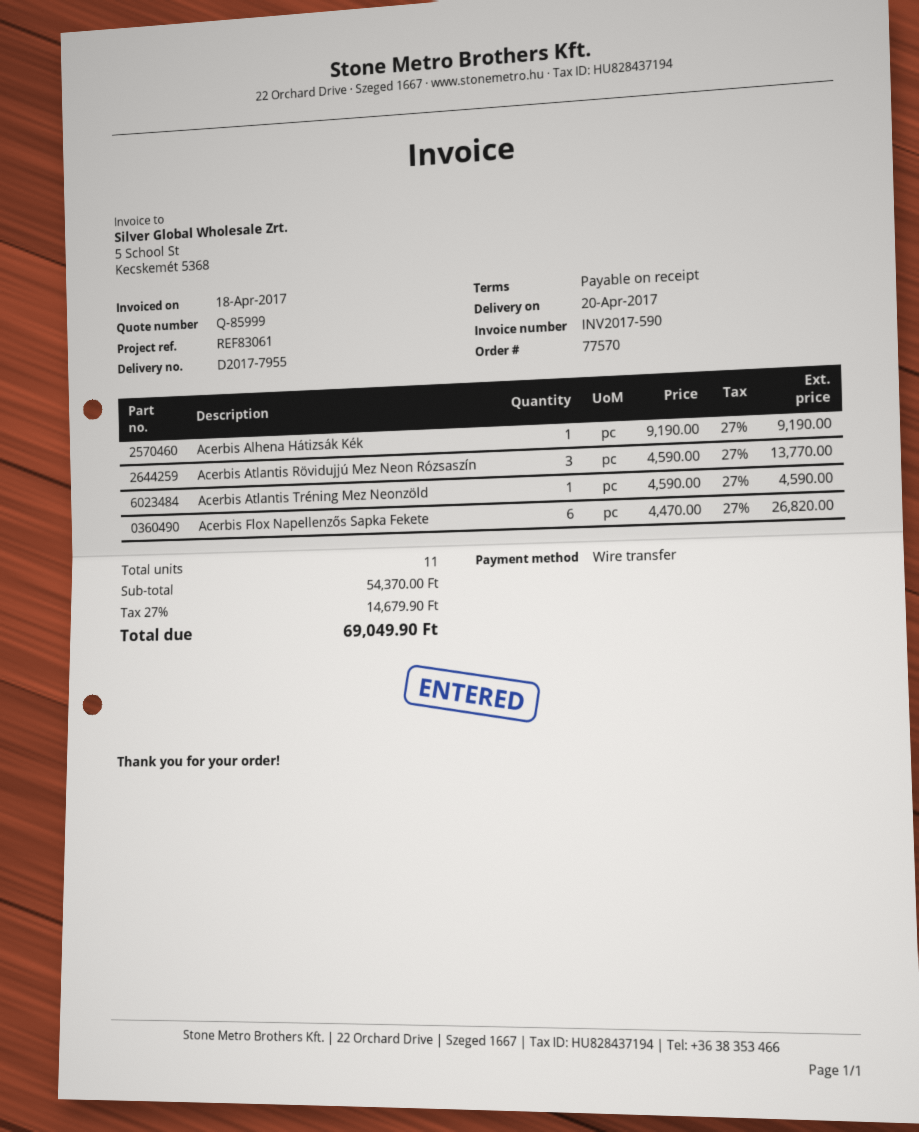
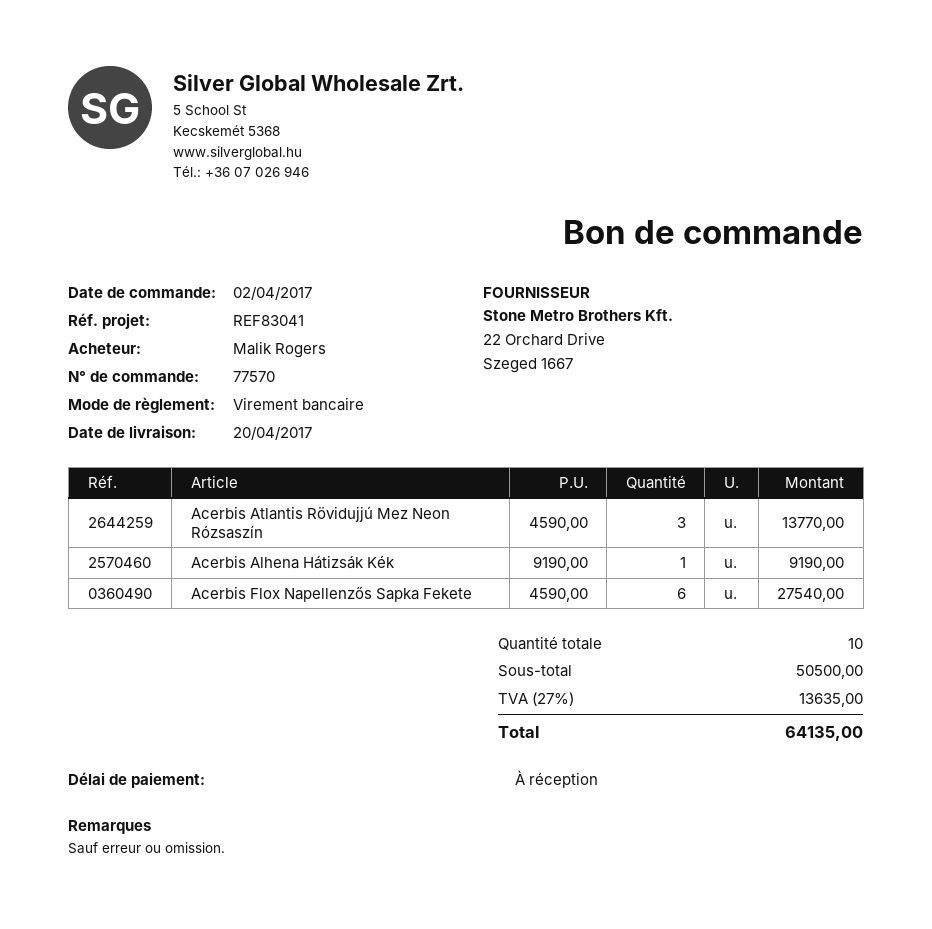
reference: REF83061 -> REF83041
Acerbis Atlantis Tréning Mez Neonzöld: 1 x 4590.00 = 4590.00 -> none
Acerbis Flox Napellenzős Sapka Fekete: 6 x 4470.00 = 26820.00 -> 6 x 4590.00 = 27540.00
total quantity: 11 -> 10
subtotal: 54370.00 -> 50500.00
tax: 27% = 14679.90 -> 27% = 13635.00
total: 69049.90 -> 64135.00

